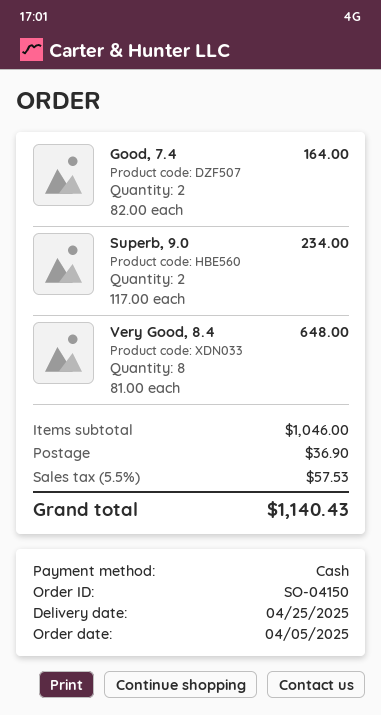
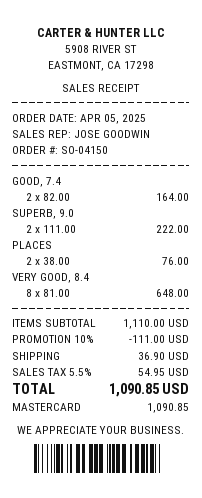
payment method: cash -> Mastercard
Superb, 9.0: 2 x 117.00 = 234.00 -> 2 x 111.00 = 222.00
PLACES: none -> 2 x 38.00 = 76.00
subtotal: 1046.00 -> 1110.00
discount: none -> 10% = 111.00
tax: 5.5% = 57.53 -> 5.5% = 54.95
total: 1140.43 -> 1090.85

